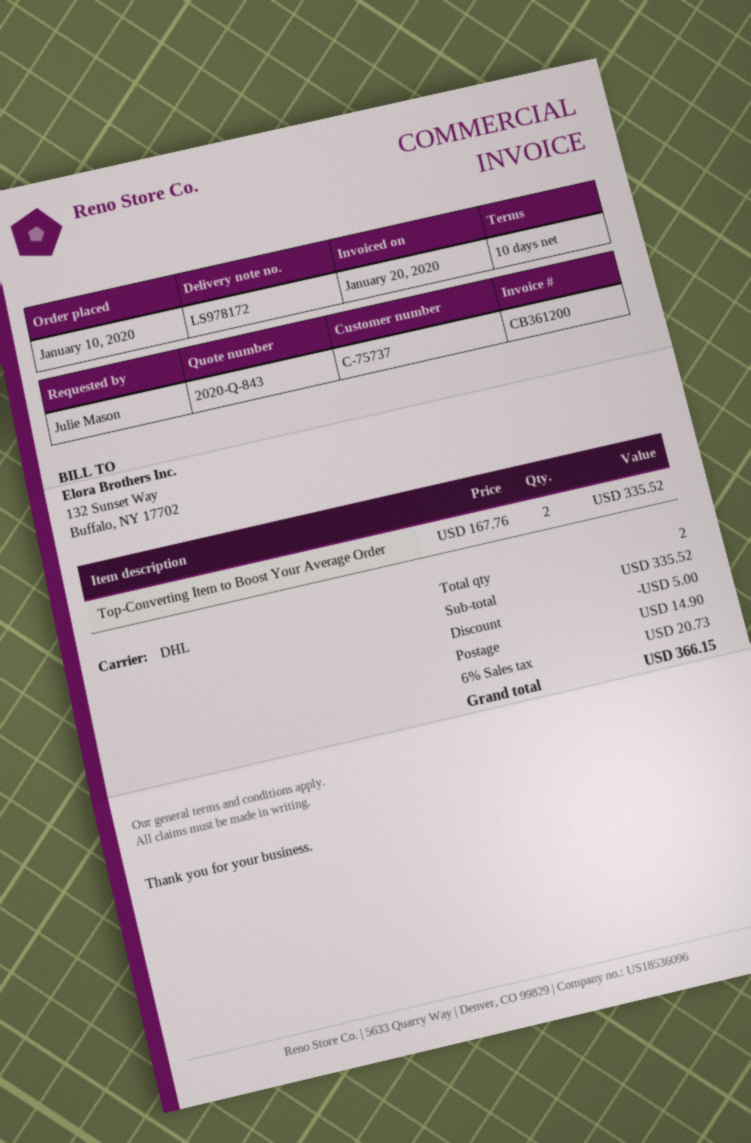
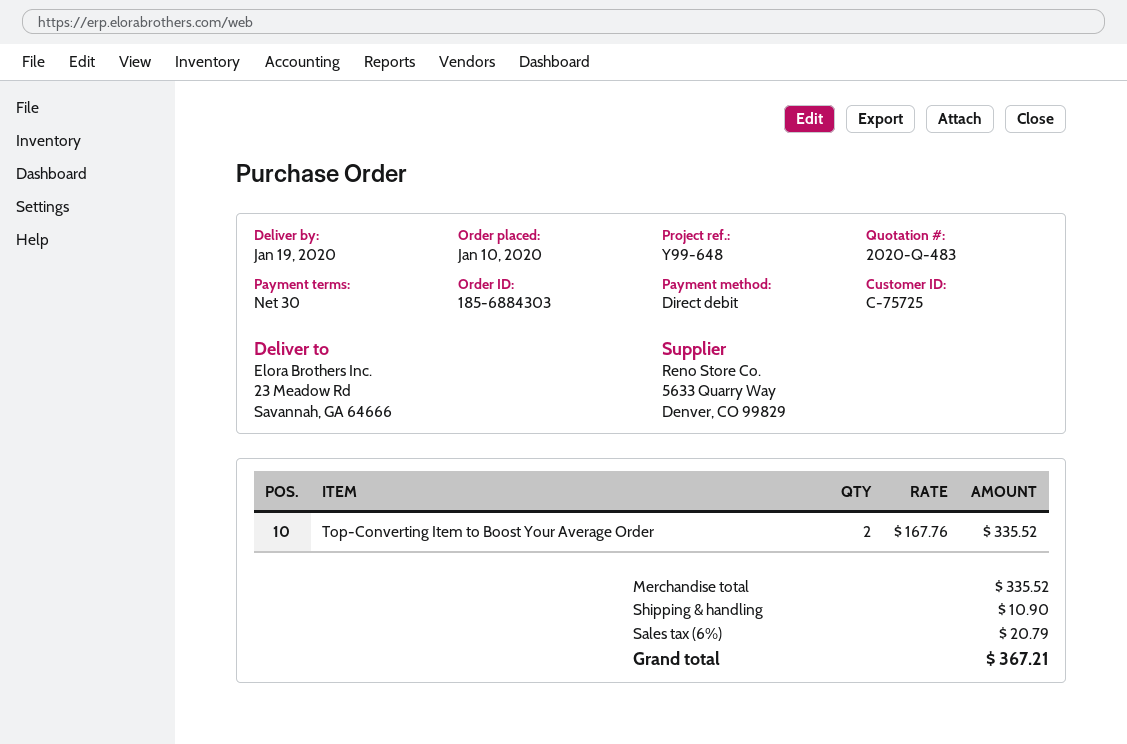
quote number: 2020-Q-843 -> 2020-Q-483
payment terms: 10 days -> 30 days
customer number: C-75737 -> C-75725
discount: 5.00 -> none
shipping: 14.90 -> 10.90
tax: 6% = 20.73 -> 6% = 20.79
total: 366.15 -> 367.21

